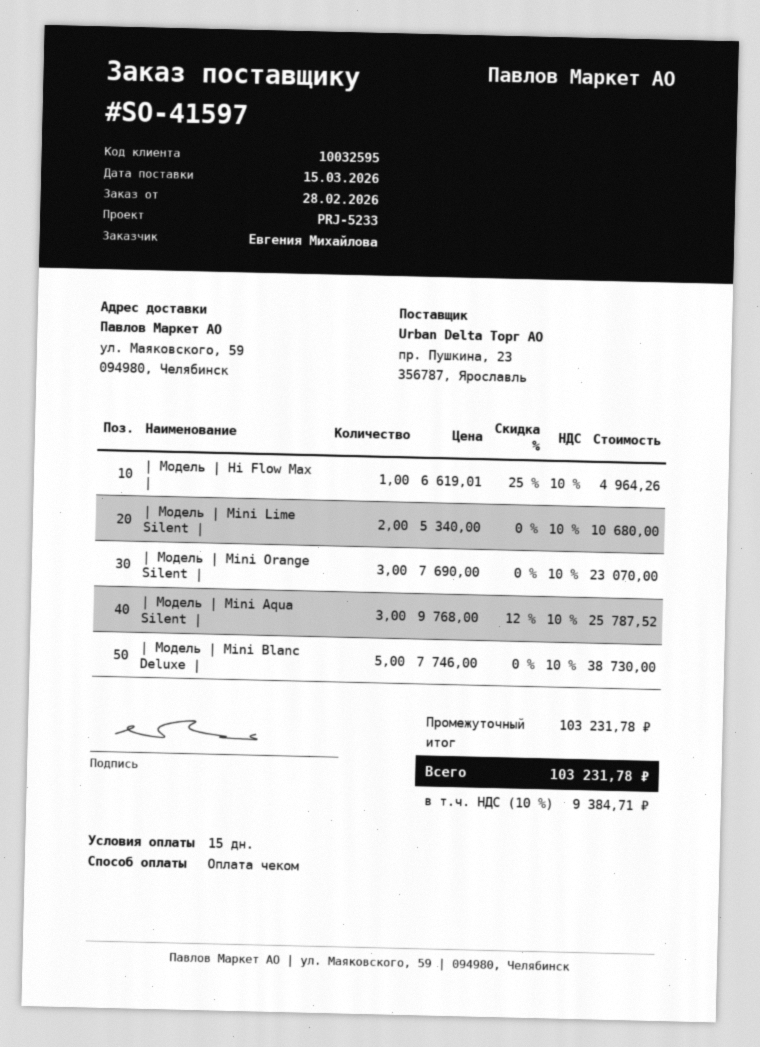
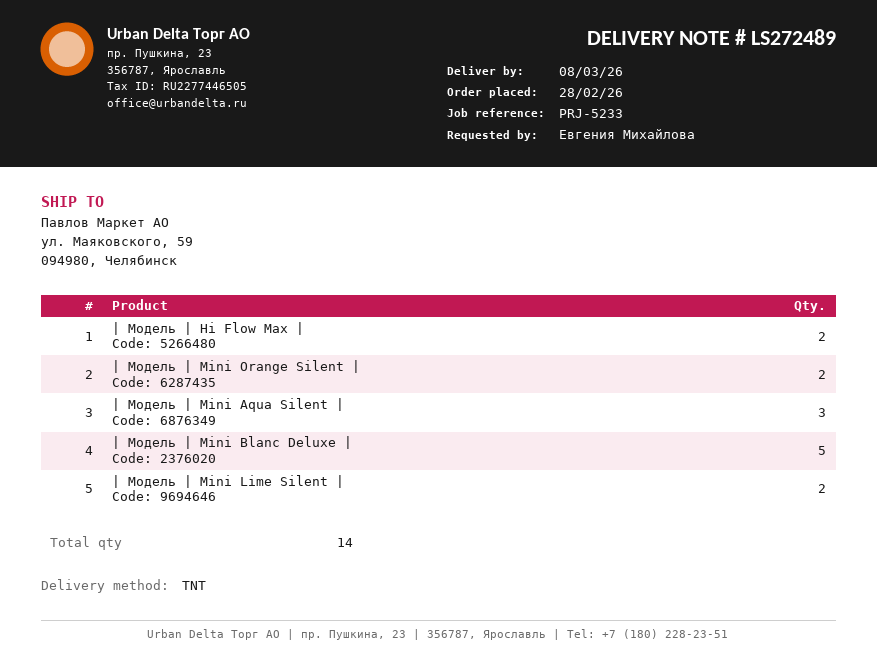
delivery date: 2026-03-15 -> 2026-03-08
| Модель | Hi Flow Max |: 1 -> 2
| Модель | Mini Orange Silent |: 3 -> 2

